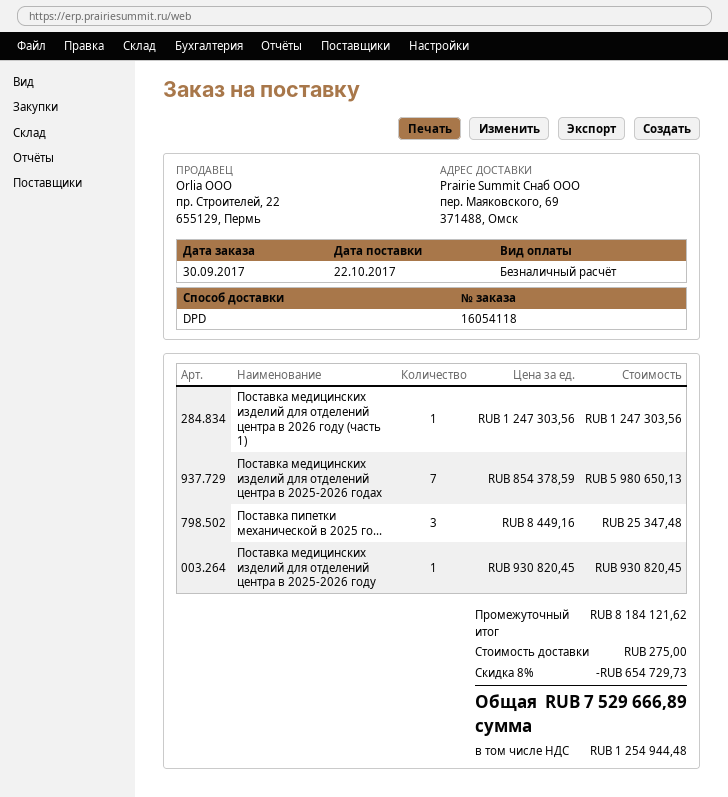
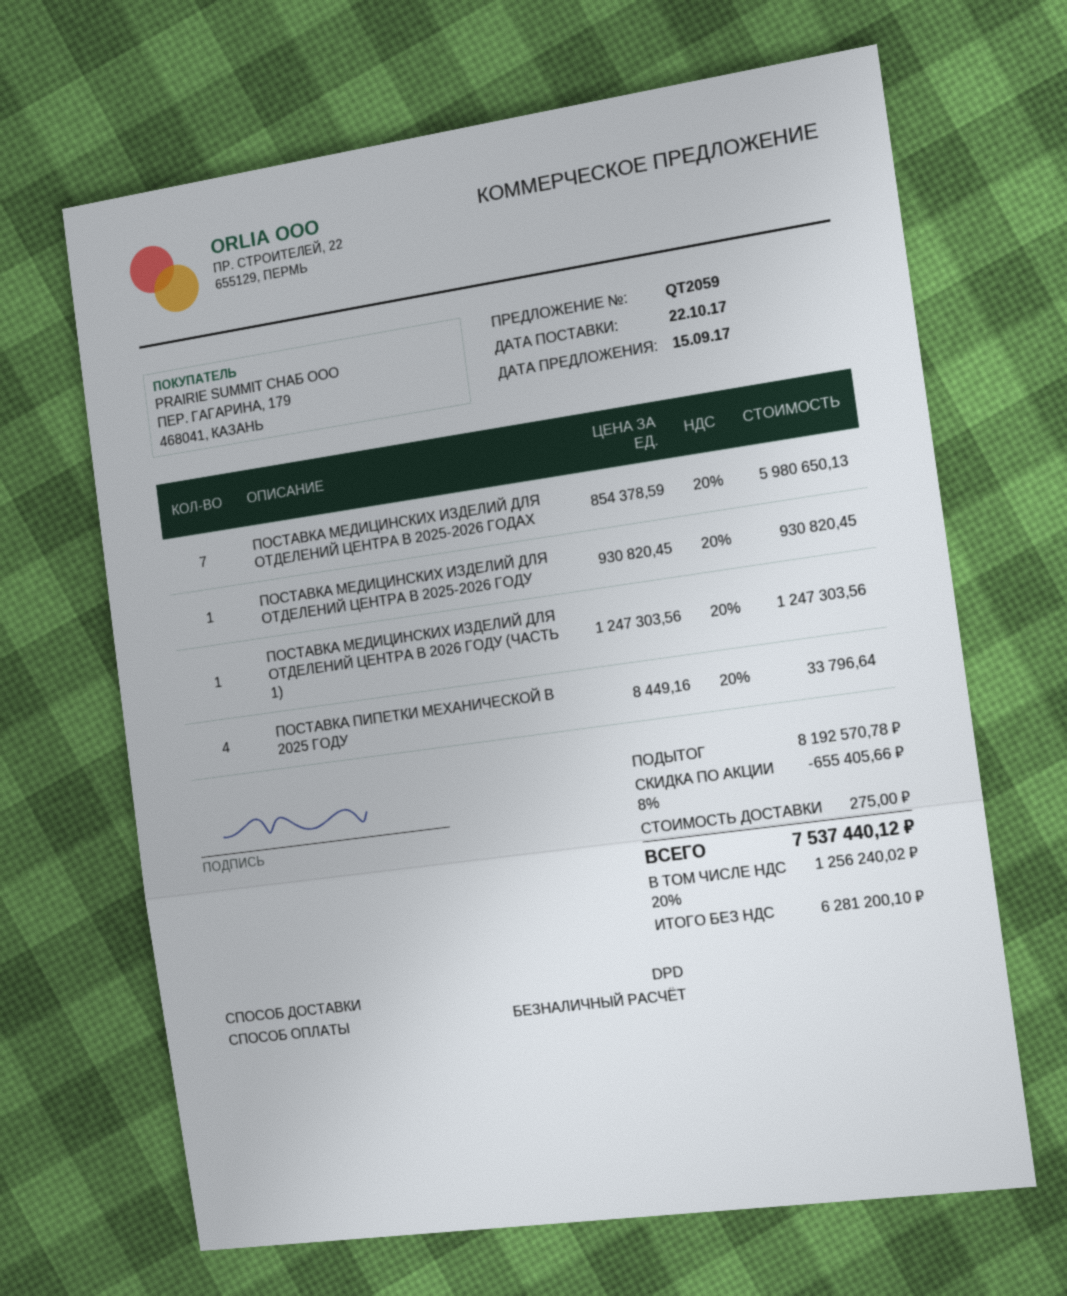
Поставка пипетки механической в 2025 го...: 3 x 8449.16 = 25347.48 -> 4 x 8449.16 = 33796.64
subtotal: 8184121.62 -> 8192570.78
discount: 8% = 654729.73 -> 8% = 655405.66
tax: 1254944.48 -> 1256240.02
total: 7529666.89 -> 7537440.12

